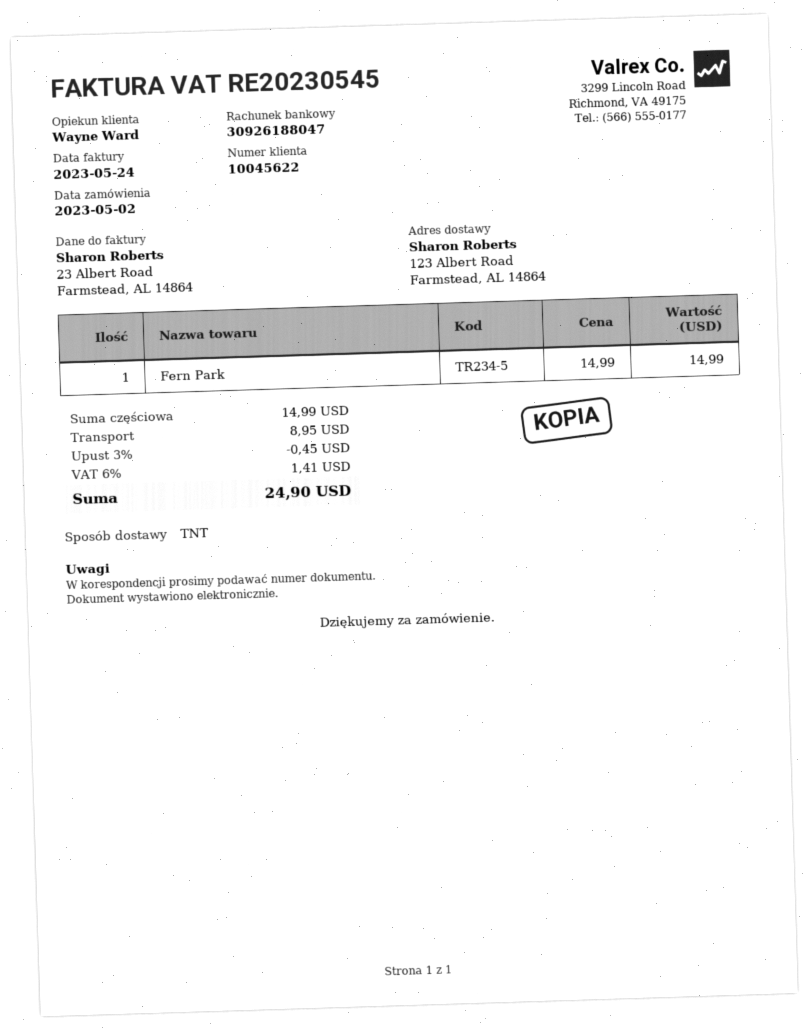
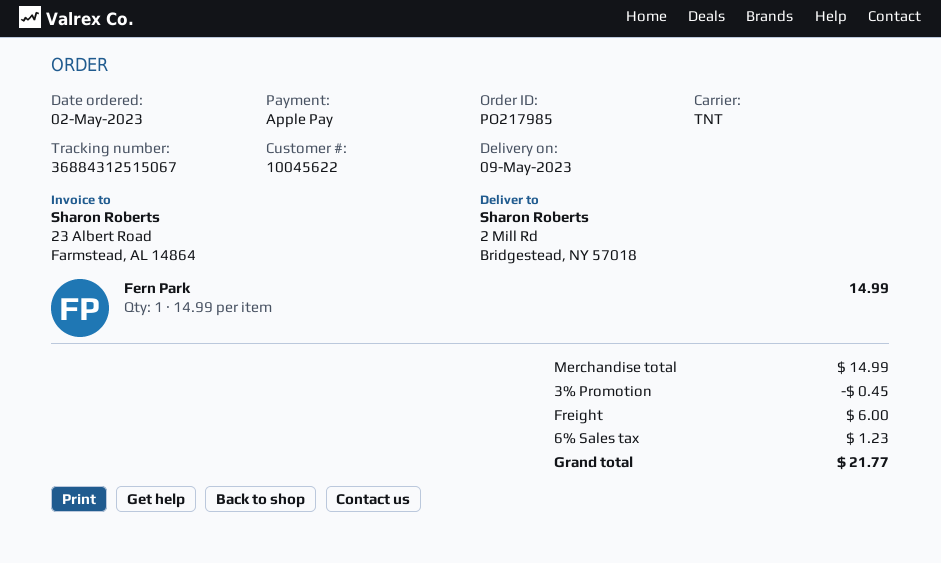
ship to: 123 Albert Road, Farmstead, AL 14864 -> 2 Mill Rd, Bridgestead, NY 57018
shipping: 8.95 -> 6.00
tax: 6% = 1.41 -> 6% = 1.23
total: 24.90 -> 21.77

